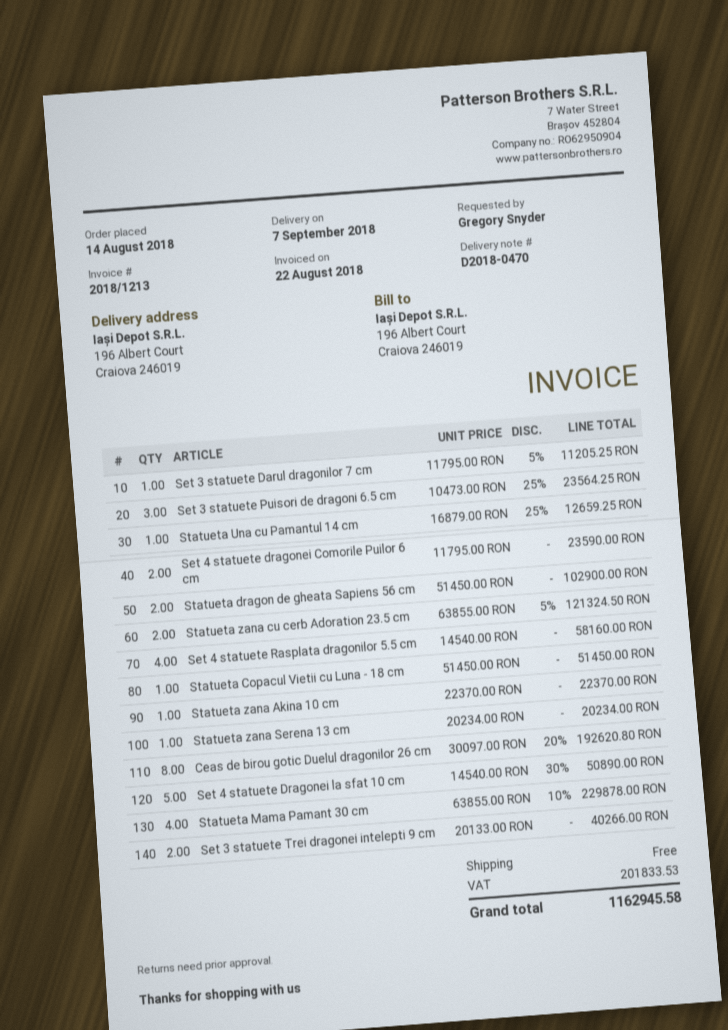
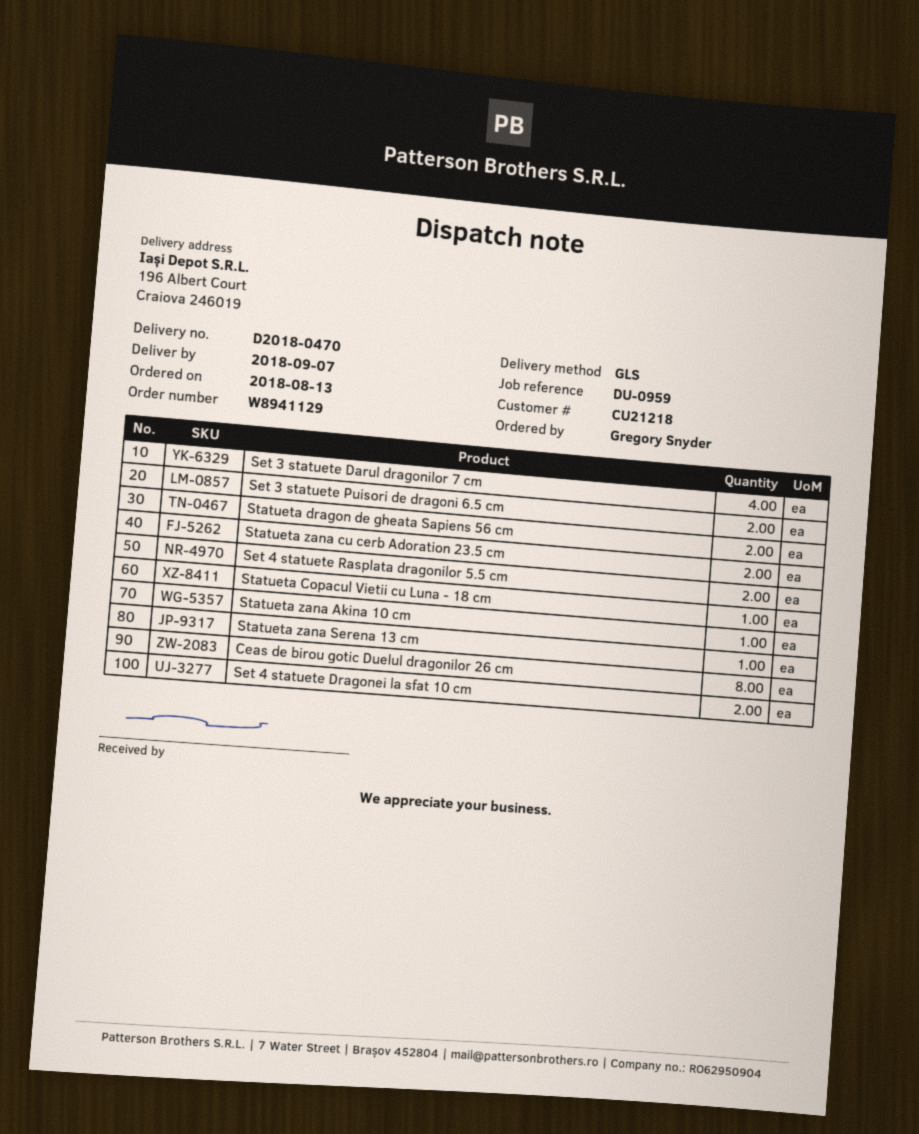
order date: 2018-08-14 -> 2018-08-13
Set 3 statuete Darul dragonilor 7 cm: 1 -> 4
Set 3 statuete Puisori de dragoni 6.5 cm: 3 -> 2
Statueta Una cu Pamantul 14 cm: 1 -> none
Set 4 statuete dragonei Comorile Puilor 6 cm: 2 -> none
Set 4 statuete Rasplata dragonilor 5.5 cm: 4 -> 2
Set 4 statuete Dragonei la sfat 10 cm: 5 -> 2
Statueta Mama Pamant 30 cm: 4 -> none
Set 3 statuete Trei dragonei intelepti 9 cm: 2 -> none

